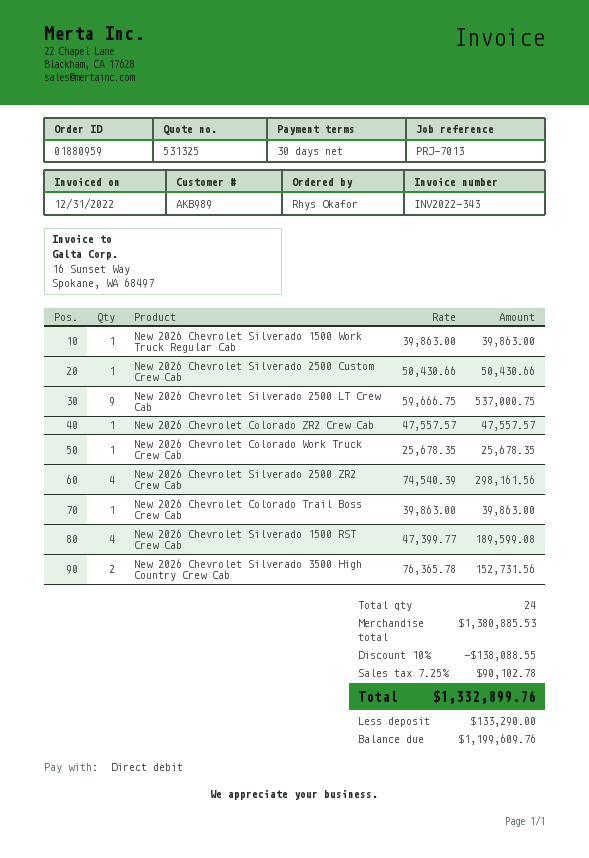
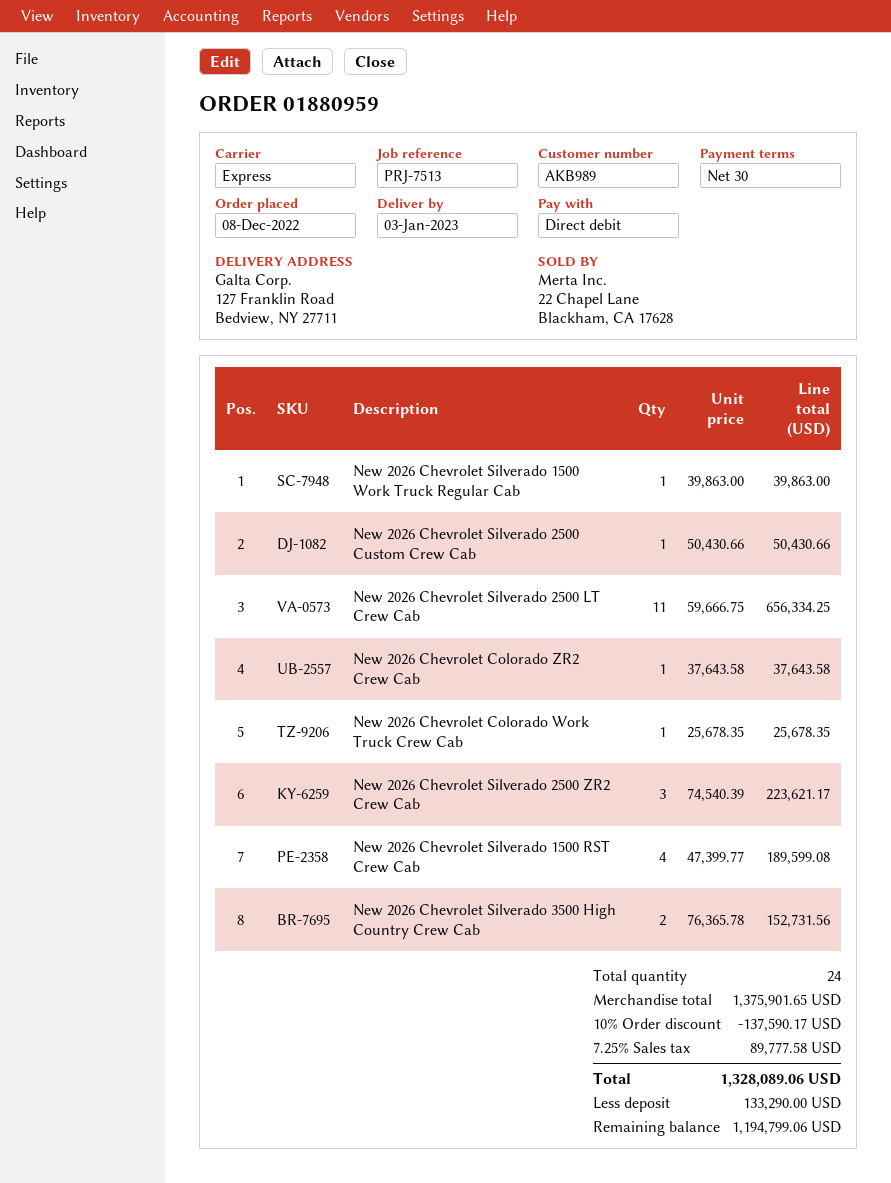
reference: PRJ-7013 -> PRJ-7513
New 2026 Chevrolet Silverado 2500 LT Crew Cab: 9 x 59666.75 = 537000.75 -> 11 x 59666.75 = 656334.25
New 2026 Chevrolet Colorado ZR2 Crew Cab: 1 x 47557.57 = 47557.57 -> 1 x 37643.58 = 37643.58
New 2026 Chevrolet Silverado 2500 ZR2 Crew Cab: 4 x 74540.39 = 298161.56 -> 3 x 74540.39 = 223621.17
New 2026 Chevrolet Colorado Trail Boss Crew Cab: 1 x 39863.00 = 39863.00 -> none
subtotal: 1380885.53 -> 1375901.65
discount: 10% = 138088.55 -> 10% = 137590.17
tax: 7.25% = 90102.78 -> 7.25% = 89777.58
total: 1332899.76 -> 1328089.06
balance: 1199609.76 -> 1194799.06

